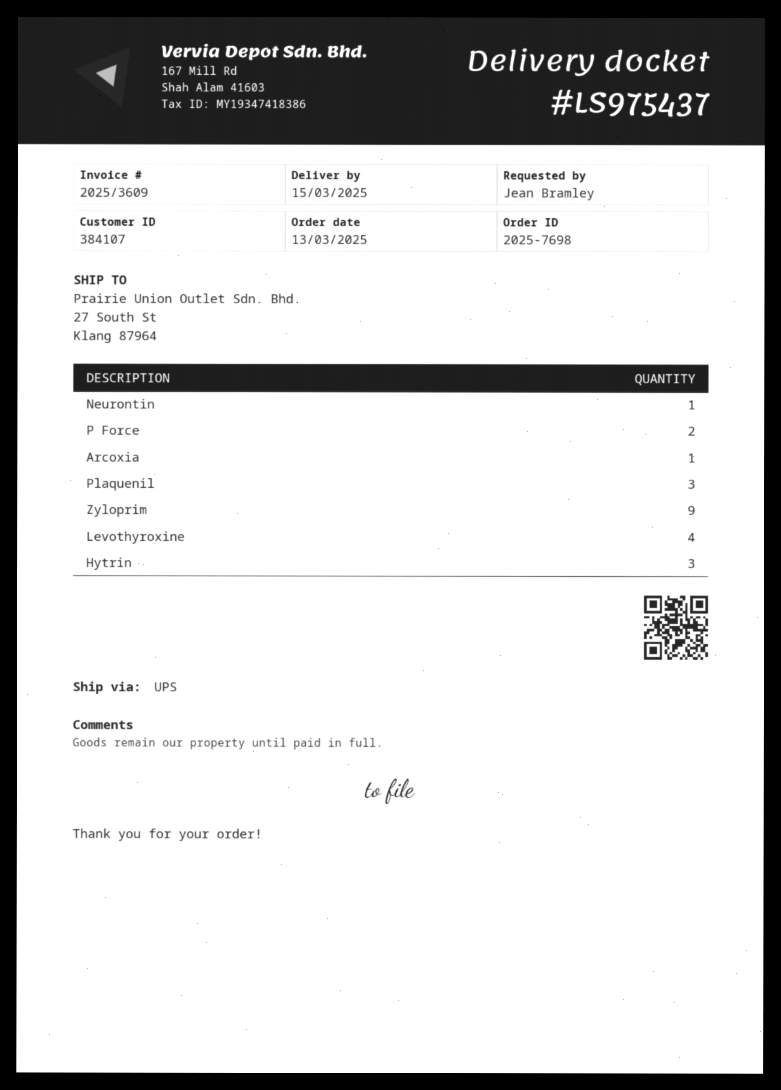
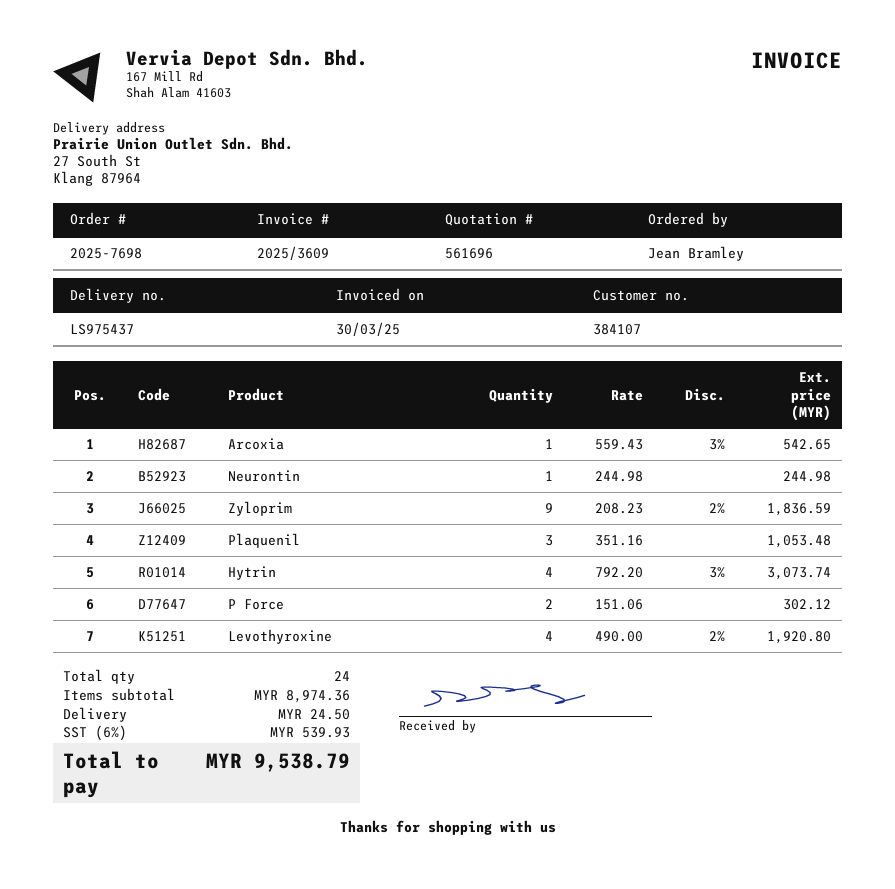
Hytrin: 3 -> 4

